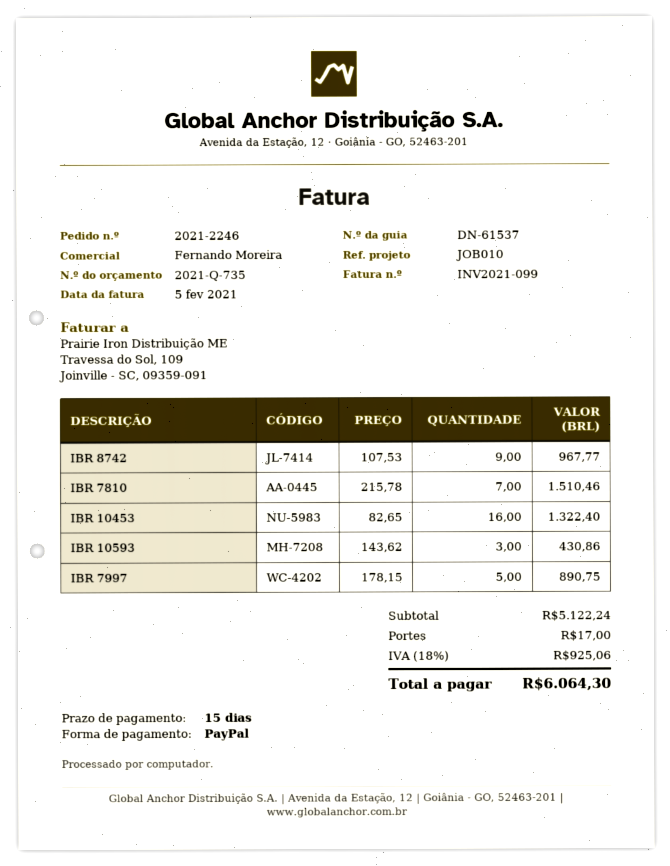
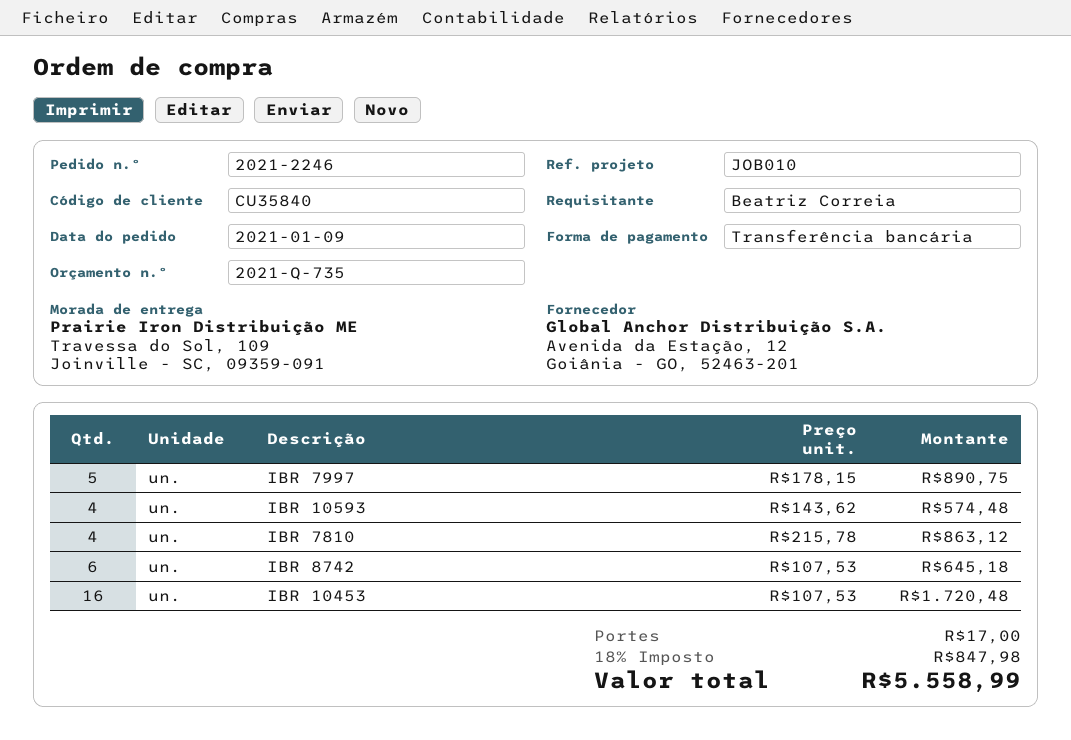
payment method: PayPal -> bank transfer
IBR 8742: 9 x 107.53 = 967.77 -> 6 x 107.53 = 645.18
IBR 7810: 7 x 215.78 = 1510.46 -> 4 x 215.78 = 863.12
IBR 10453: 16 x 82.65 = 1322.40 -> 16 x 107.53 = 1720.48
IBR 10593: 3 x 143.62 = 430.86 -> 4 x 143.62 = 574.48
tax: 18% = 925.06 -> 18% = 847.98
total: 6064.30 -> 5558.99

